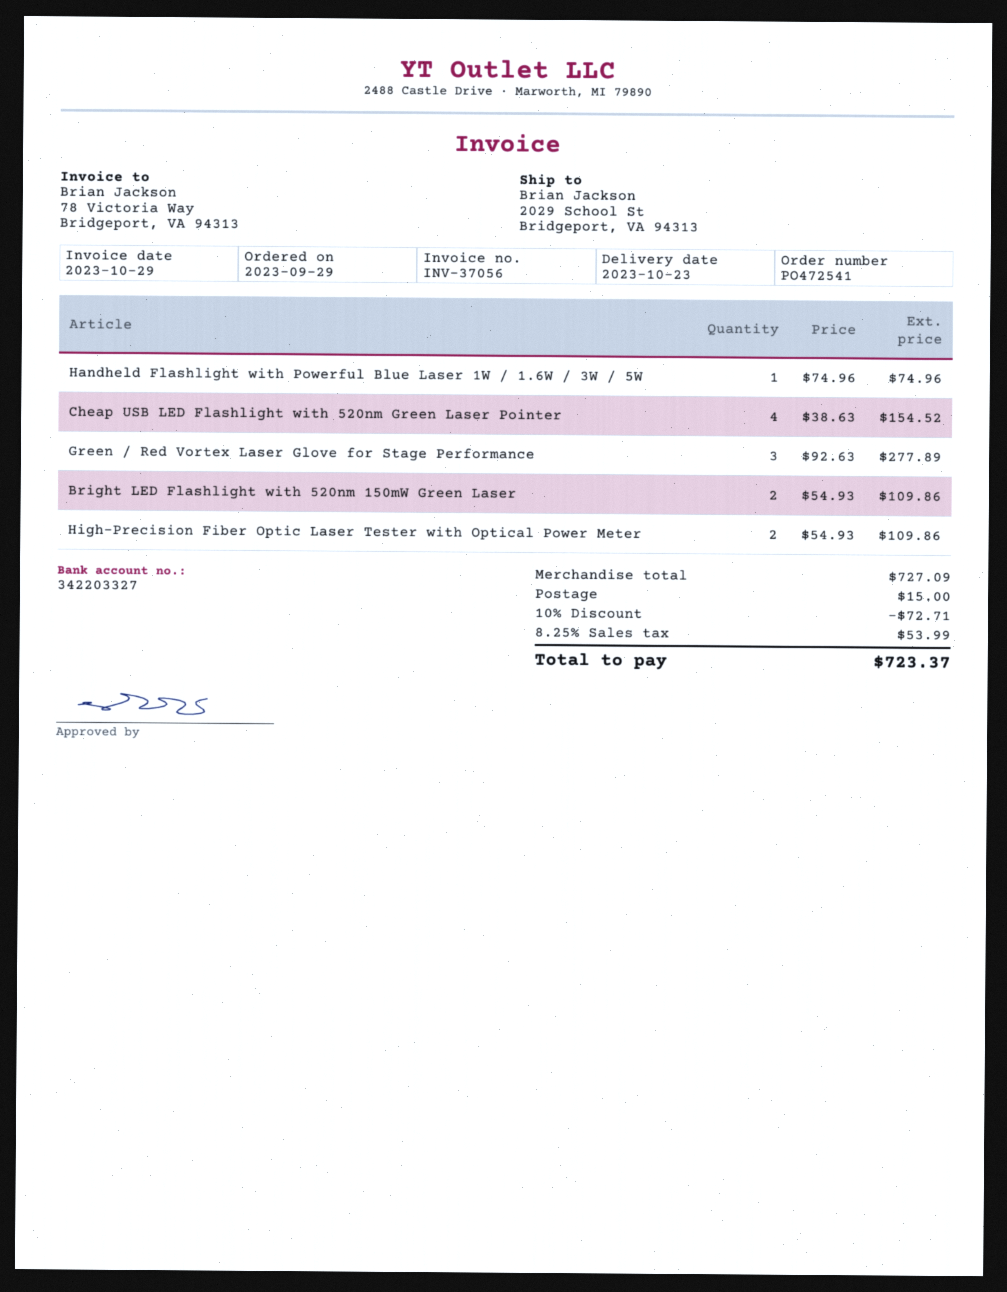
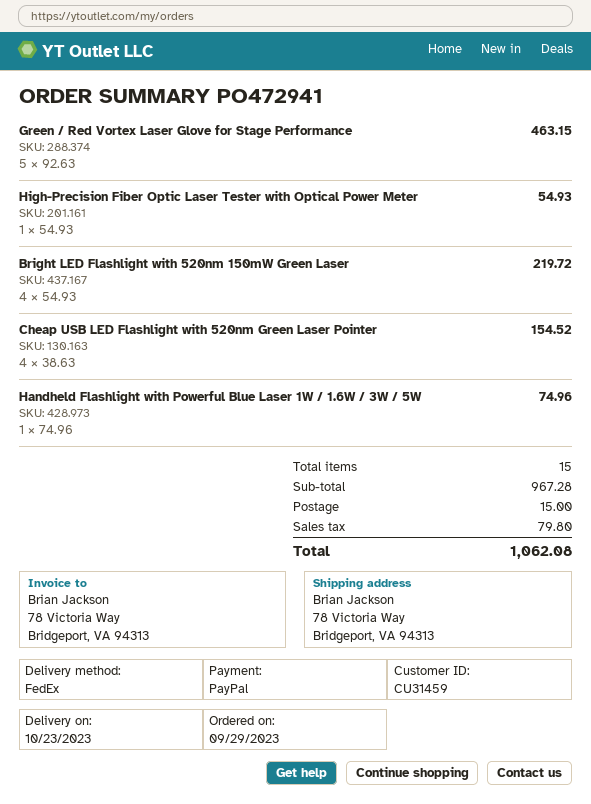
order number: PO472541 -> PO472941
ship to: 2029 School St, Bridgeport, VA 94313 -> 78 Victoria Way, Bridgeport, VA 94313
Green / Red Vortex Laser Glove for Stage Performance: 3 x 92.63 = 277.89 -> 5 x 92.63 = 463.15
Bright LED Flashlight with 520nm 150mW Green Laser: 2 x 54.93 = 109.86 -> 4 x 54.93 = 219.72
High-Precision Fiber Optic Laser Tester with Optical Power Meter: 2 x 54.93 = 109.86 -> 1 x 54.93 = 54.93
subtotal: 727.09 -> 967.28
discount: 10% = 72.71 -> none
tax: 53.99 -> 79.80
total: 723.37 -> 1062.08

